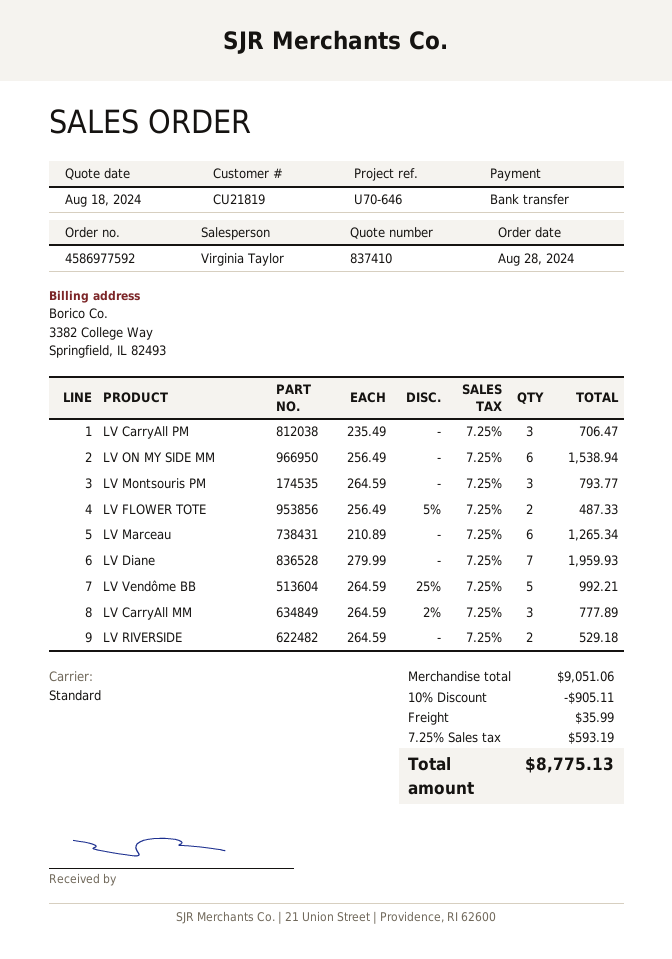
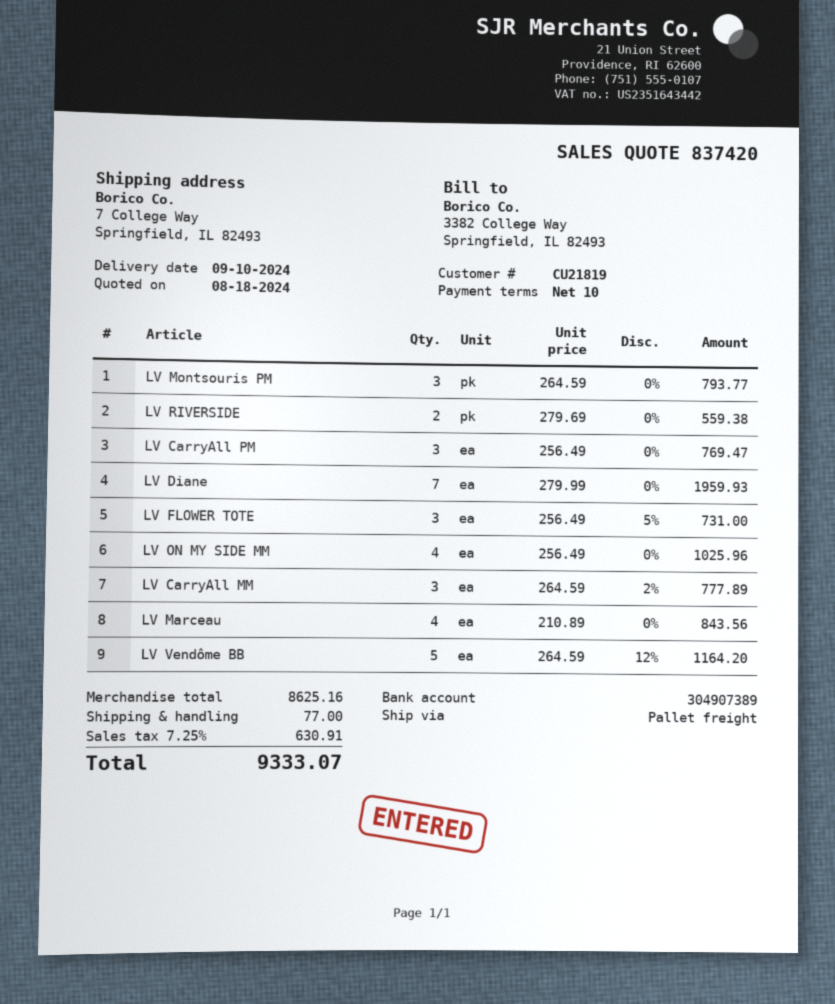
quote number: 837410 -> 837420
shipping method: standard -> pallet freight
LV CarryAll PM: 3 x 235.49 = 706.47 -> 3 x 256.49 = 769.47
LV ON MY SIDE MM: 6 x 256.49 = 1538.94 -> 4 x 256.49 = 1025.96
LV FLOWER TOTE: 2 x 256.49 - 5% = 487.33 -> 3 x 256.49 - 5% = 731.00
LV Marceau: 6 x 210.89 = 1265.34 -> 4 x 210.89 = 843.56
LV Vendôme BB: 5 x 264.59 - 25% = 992.21 -> 5 x 264.59 - 12% = 1164.20
LV RIVERSIDE: 2 x 264.59 = 529.18 -> 2 x 279.69 = 559.38
subtotal: 9051.06 -> 8625.16
discount: 10% = 905.11 -> none
shipping: 35.99 -> 77.00
tax: 7.25% = 593.19 -> 7.25% = 630.91
total: 8775.13 -> 9333.07

